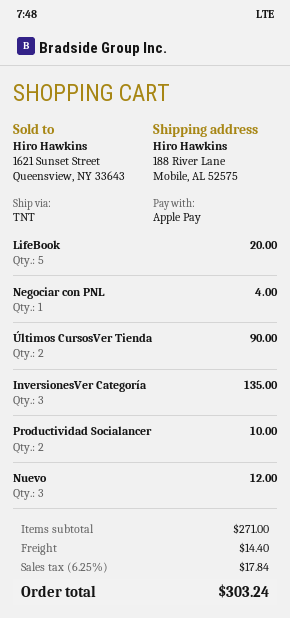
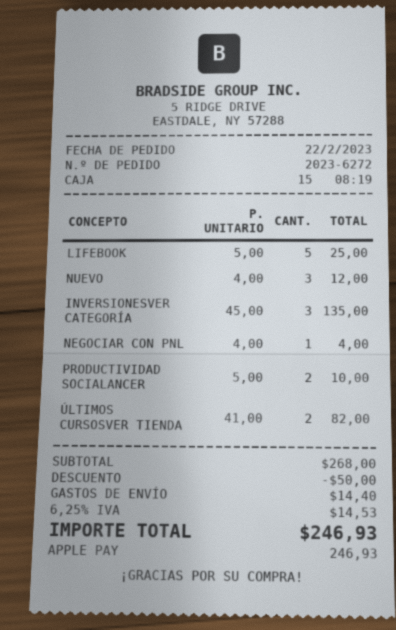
LifeBook: 5 for 20.00 -> 5 for 25.00
Últimos CursosVer Tienda: 2 for 90.00 -> 2 for 82.00
subtotal: 271.00 -> 268.00
discount: none -> 50.00
tax: 6.25% = 17.84 -> 6.25% = 14.53
total: 303.24 -> 246.93

